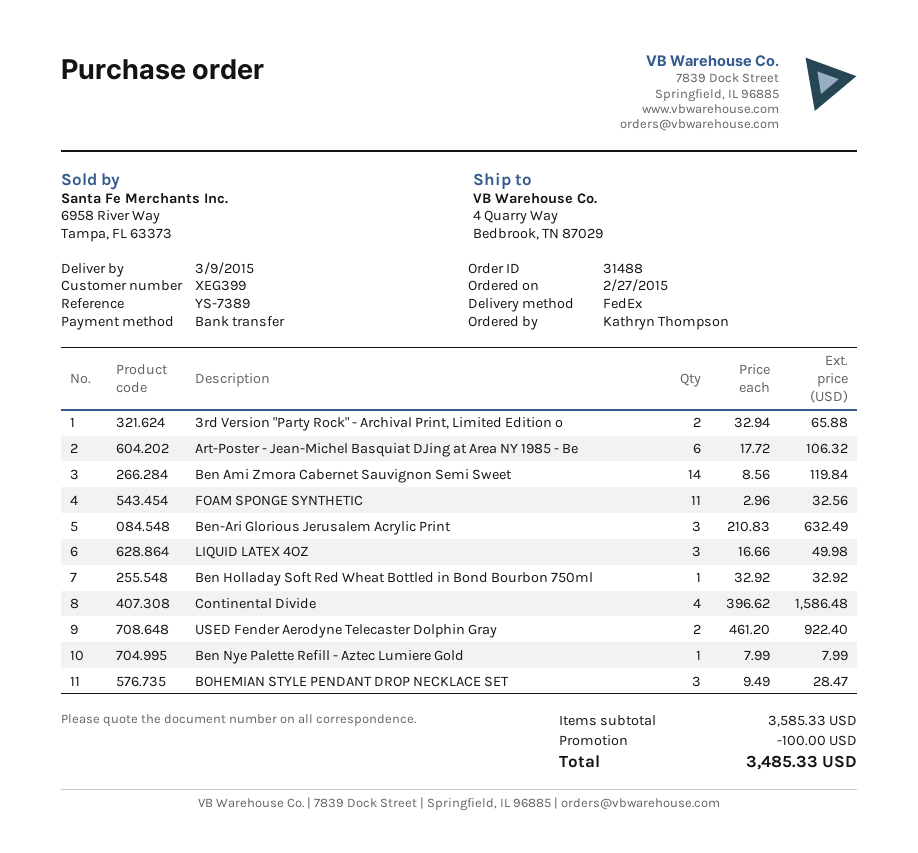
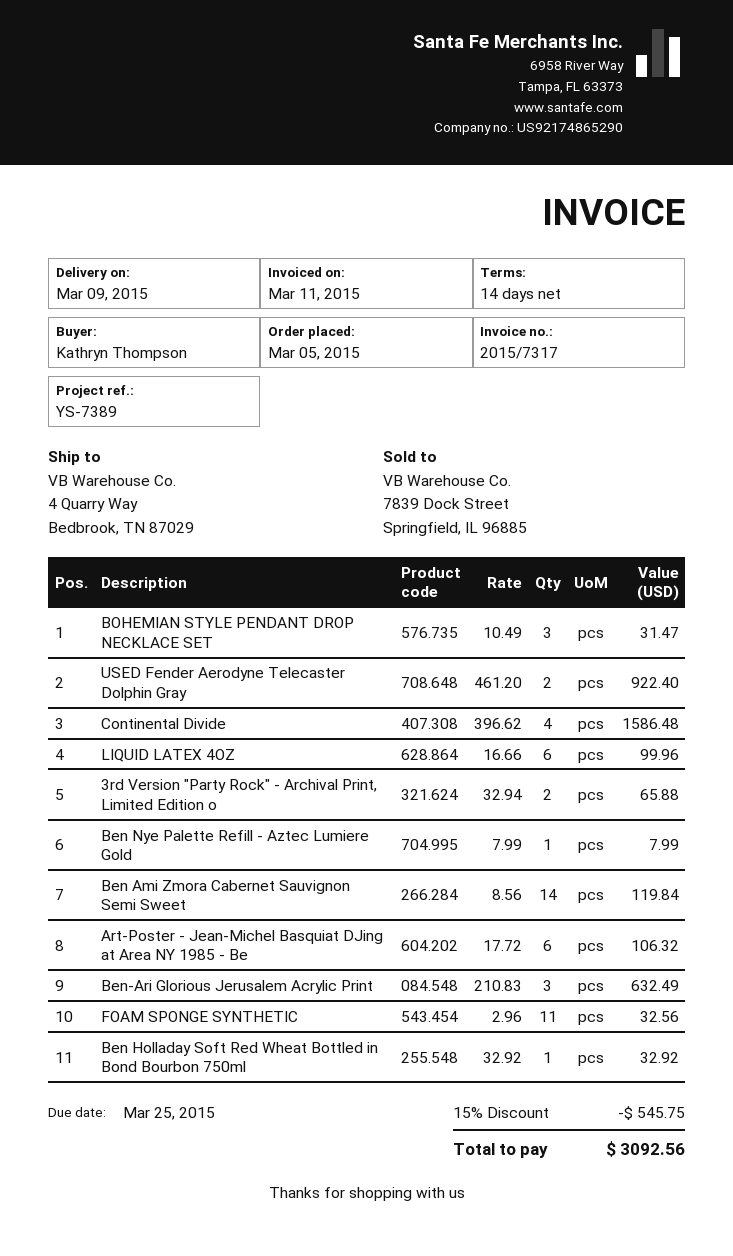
order date: 2015-02-27 -> 2015-03-05
LIQUID LATEX 4OZ: 3 x 16.66 = 49.98 -> 6 x 16.66 = 99.96
BOHEMIAN STYLE PENDANT DROP NECKLACE SET: 3 x 9.49 = 28.47 -> 3 x 10.49 = 31.47
discount: 100.00 -> 545.75
total: 3485.33 -> 3092.56

